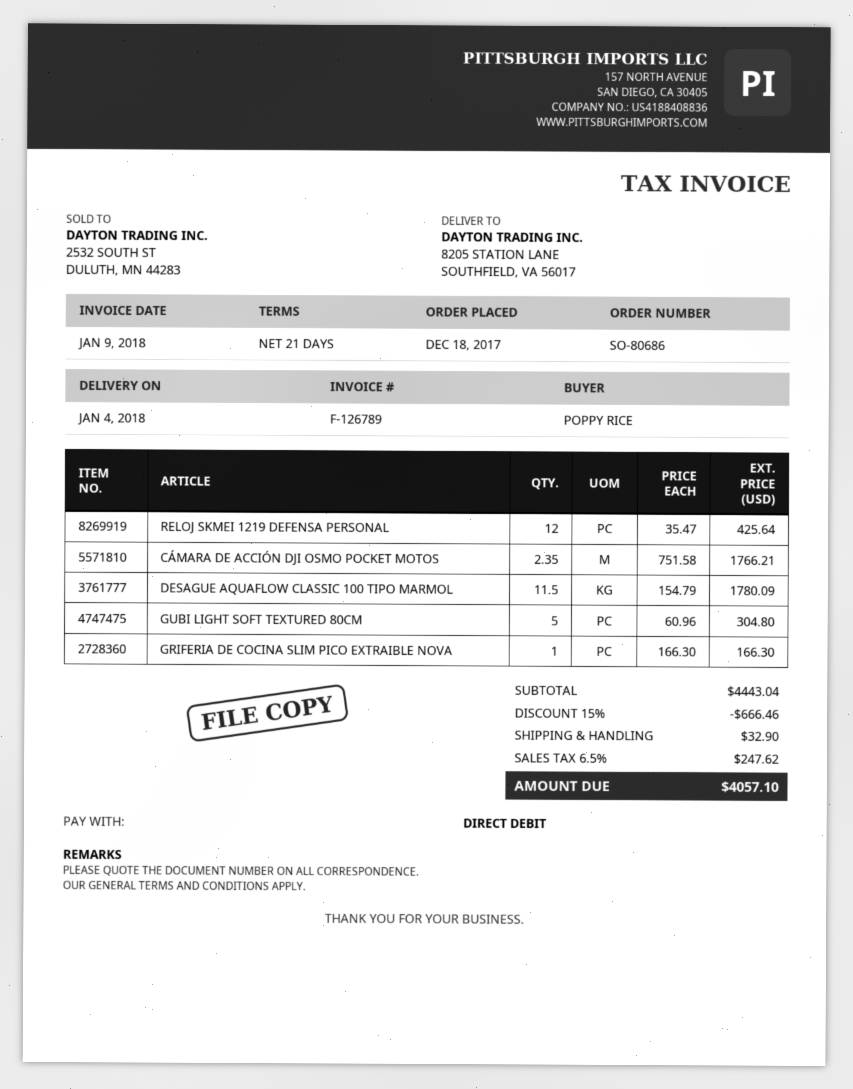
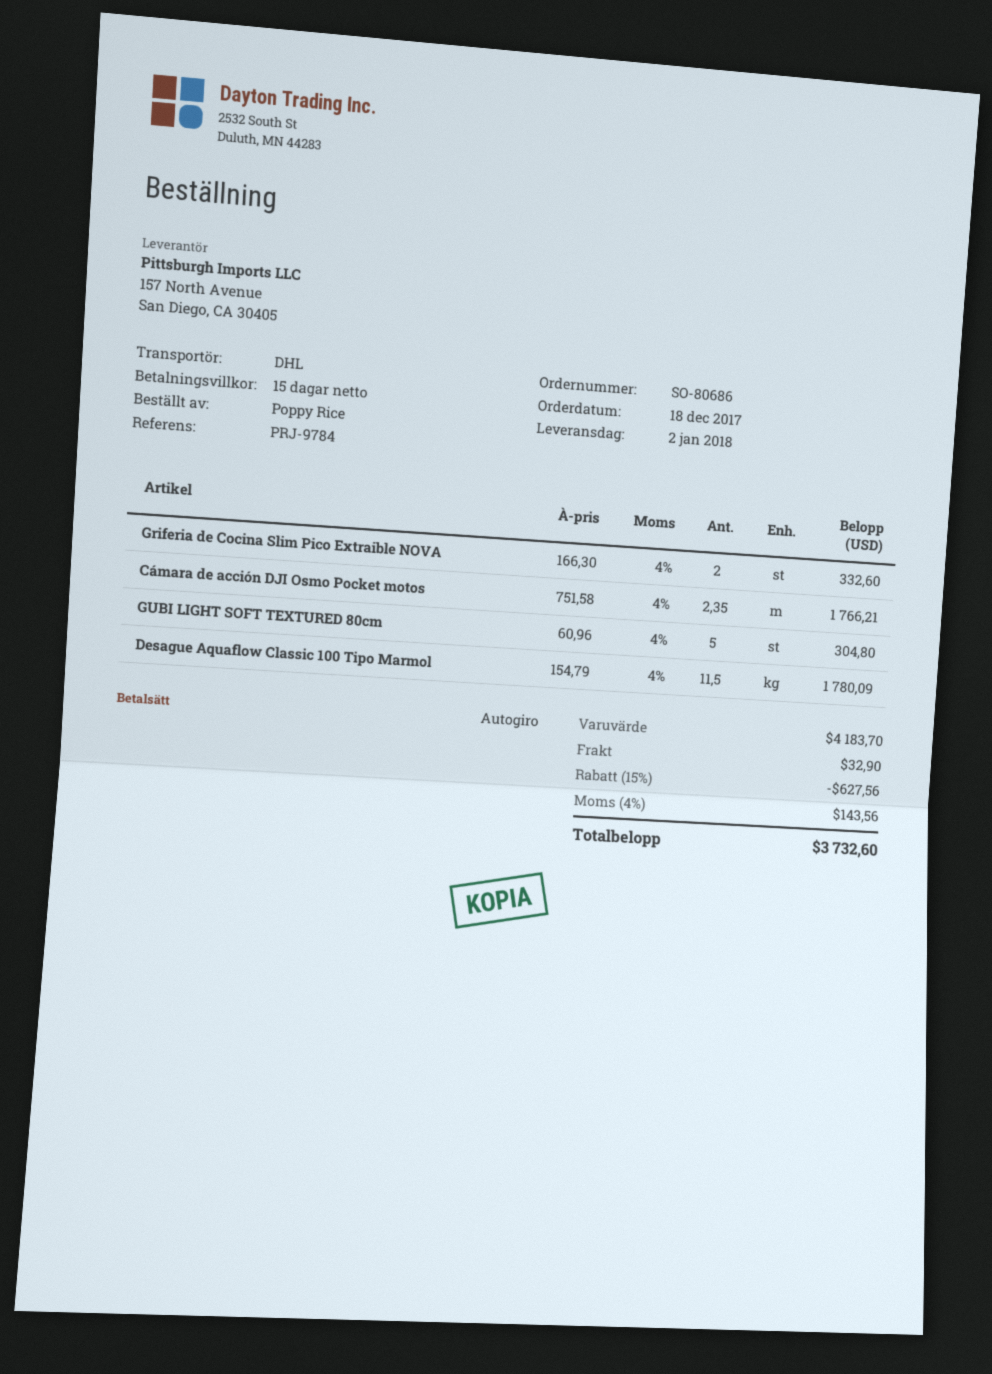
delivery date: 2018-01-04 -> 2018-01-02
payment terms: 21 days -> 15 days
RELOJ SKMEI 1219 DEFENSA PERSONAL: 12 x 35.47 = 425.64 -> none
GRIFERIA DE COCINA SLIM PICO EXTRAIBLE NOVA: 1 x 166.30 = 166.30 -> 2 x 166.30 = 332.60
subtotal: 4443.04 -> 4183.70
discount: 15% = 666.46 -> 15% = 627.56
tax: 6.5% = 247.62 -> 4% = 143.56
total: 4057.10 -> 3732.60

